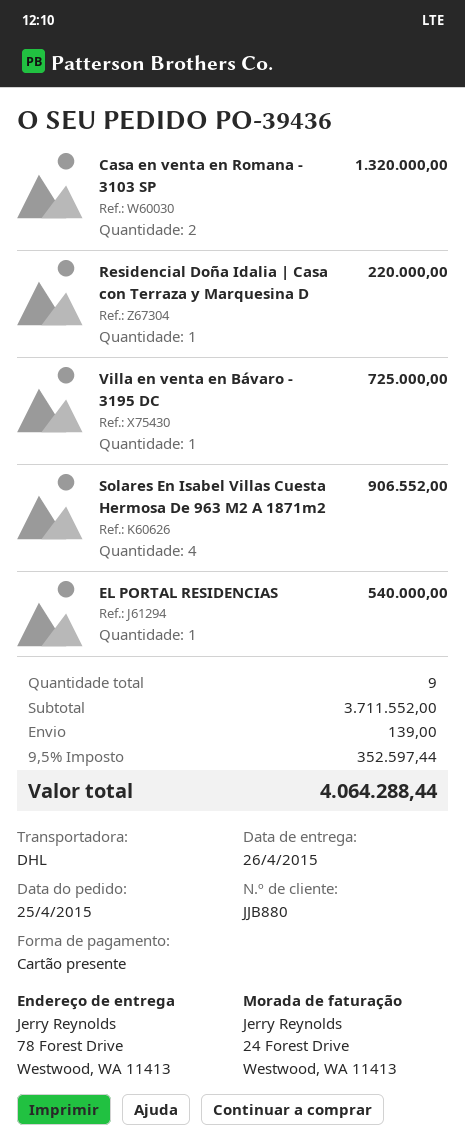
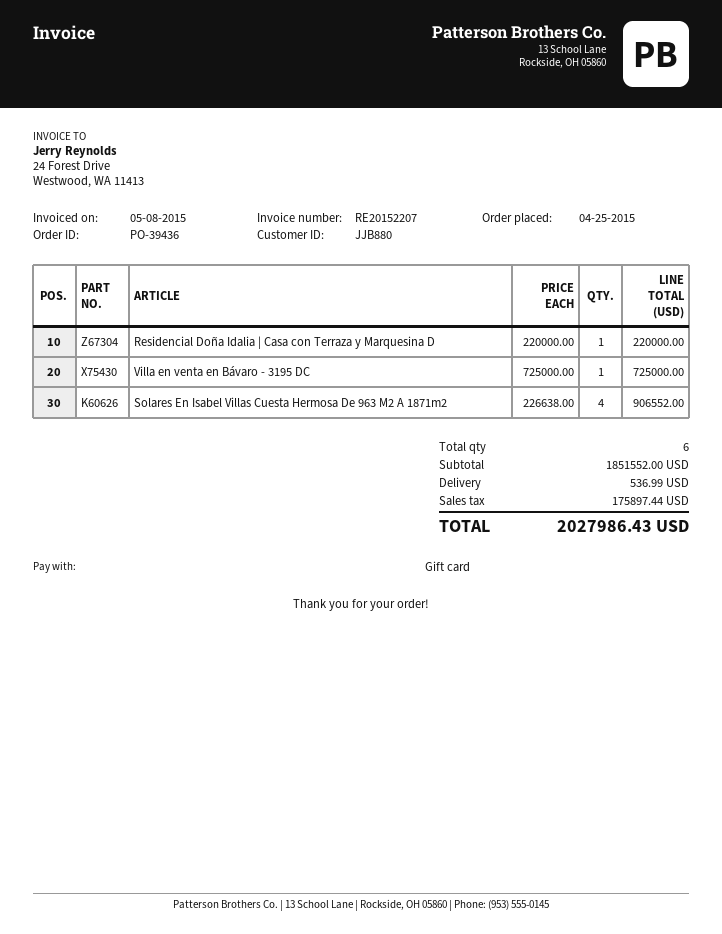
Casa en venta en Romana - 3103 SP: 2 for 1320000.00 -> none
EL PORTAL RESIDENCIAS: 1 for 540000.00 -> none
total quantity: 9 -> 6
subtotal: 3711552.00 -> 1851552.00
shipping: 139.00 -> 536.99
tax: 352597.44 -> 175897.44
total: 4064288.44 -> 2027986.43

